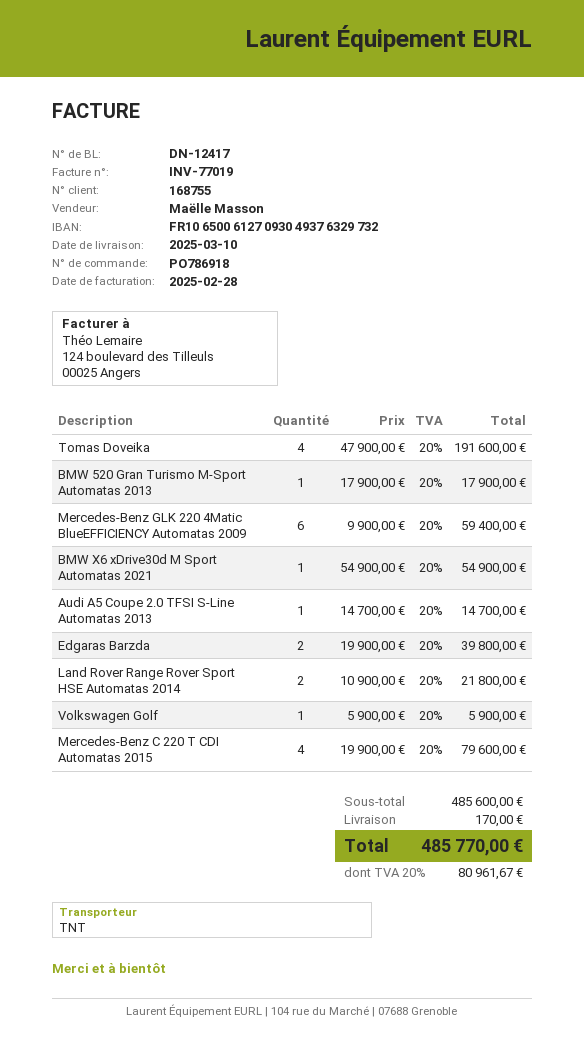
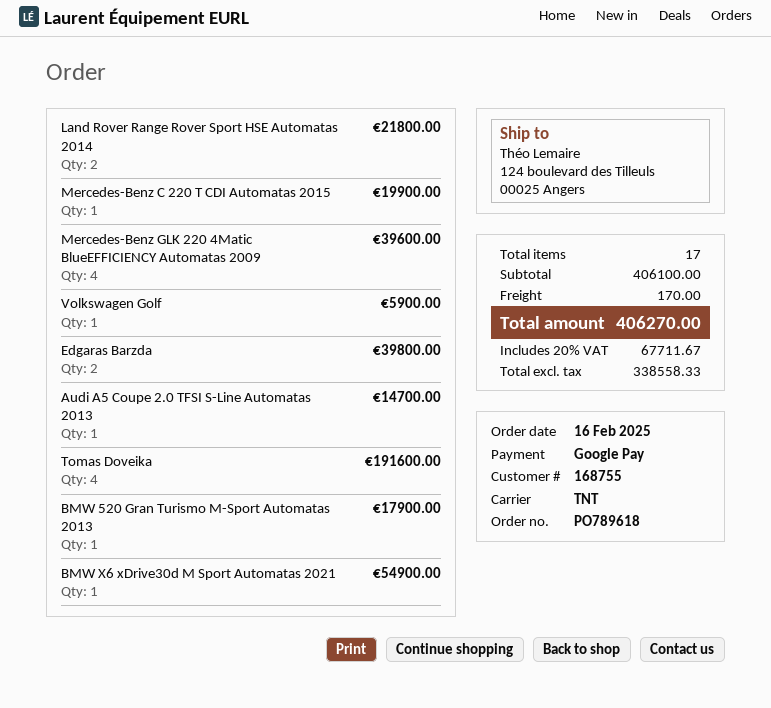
order number: PO786918 -> PO789618
Mercedes-Benz GLK 220 4Matic BlueEFFICIENCY Automatas 2009: 6 for 59400.00 -> 4 for 39600.00
Mercedes-Benz C 220 T CDI Automatas 2015: 4 for 79600.00 -> 1 for 19900.00
subtotal: 485600.00 -> 406100.00
tax: 20% = 80961.67 -> 20% = 67711.67
total: 485770.00 -> 406270.00

